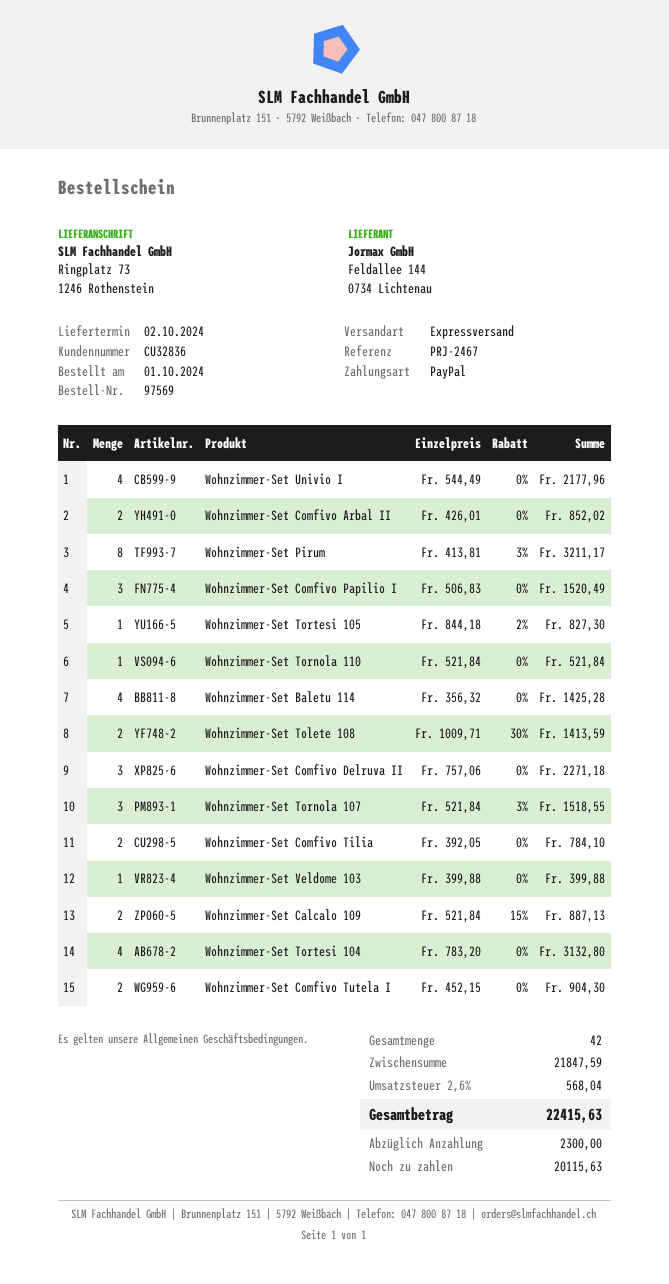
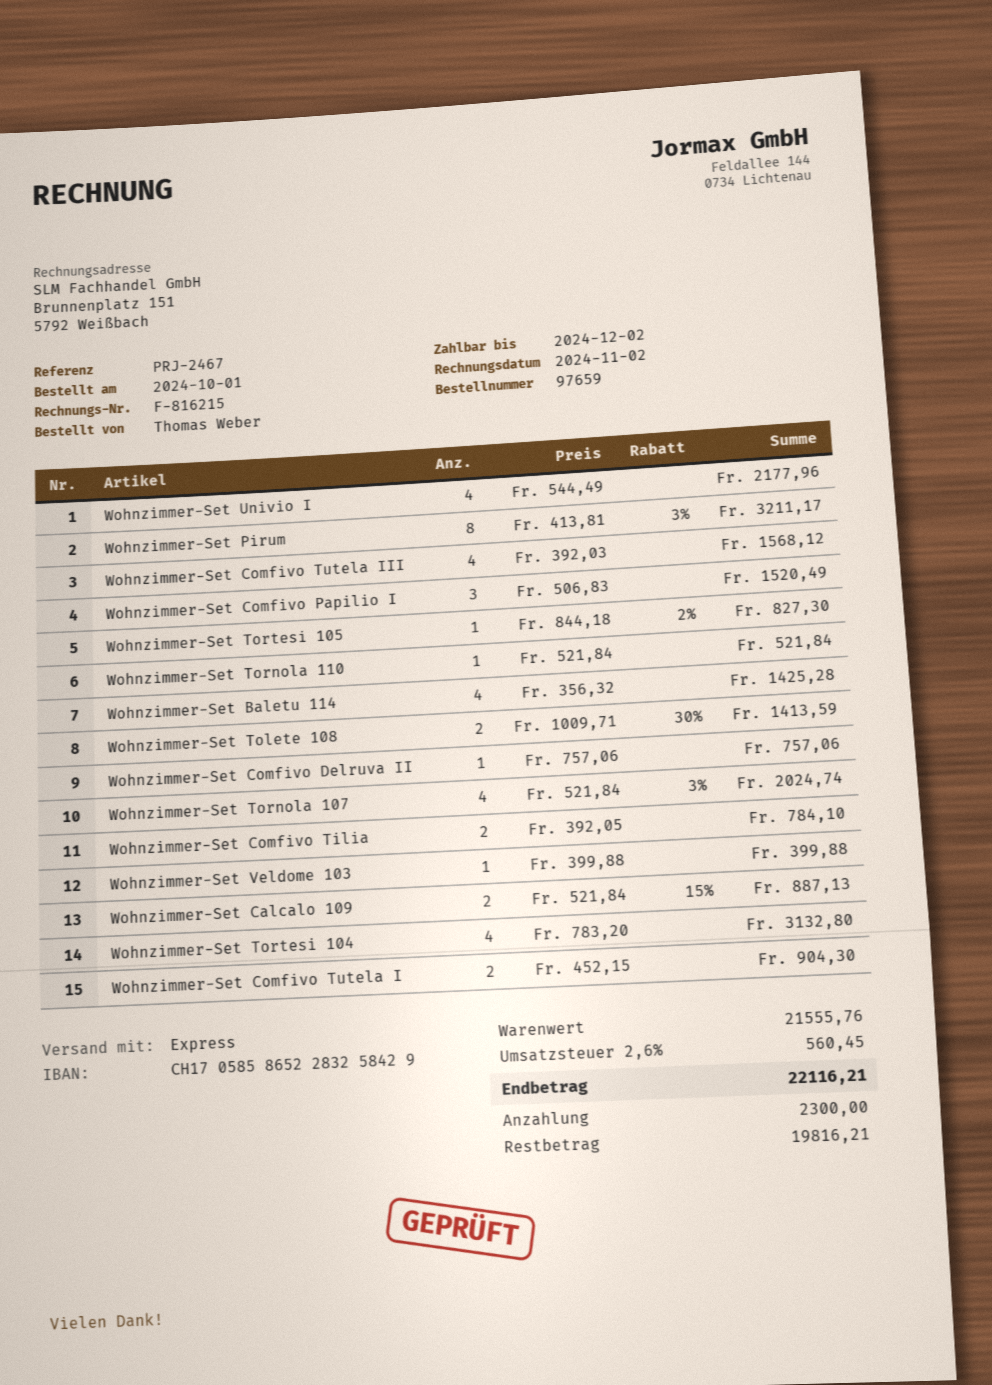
order number: 97569 -> 97659
Wohnzimmer-Set Comfivo Arbal II: 2 x 426.01 = 852.02 -> none
Wohnzimmer-Set Comfivo Delruva II: 3 x 757.06 = 2271.18 -> 1 x 757.06 = 757.06
Wohnzimmer-Set Tornola 107: 3 x 521.84 - 3% = 1518.55 -> 4 x 521.84 - 3% = 2024.74
Wohnzimmer-Set Comfivo Tutela III: none -> 4 x 392.03 = 1568.12
subtotal: 21847.59 -> 21555.76
tax: 2.6% = 568.04 -> 2.6% = 560.45
total: 22415.63 -> 22116.21
balance: 20115.63 -> 19816.21

